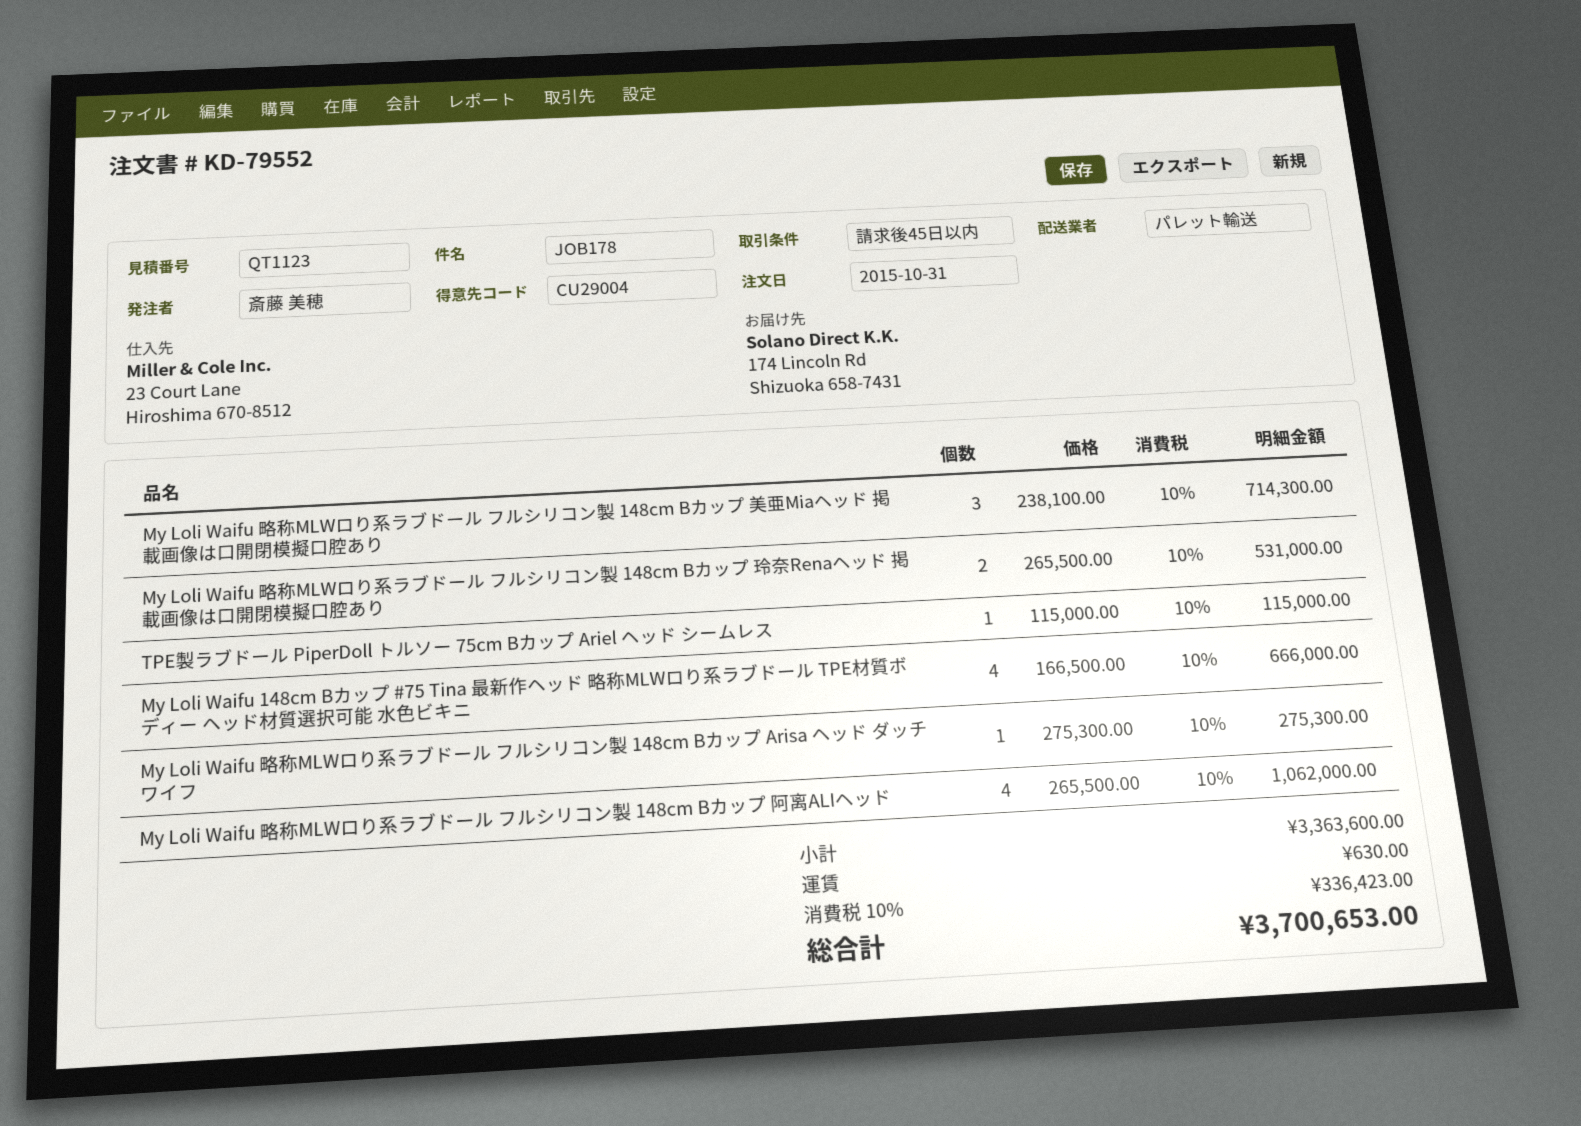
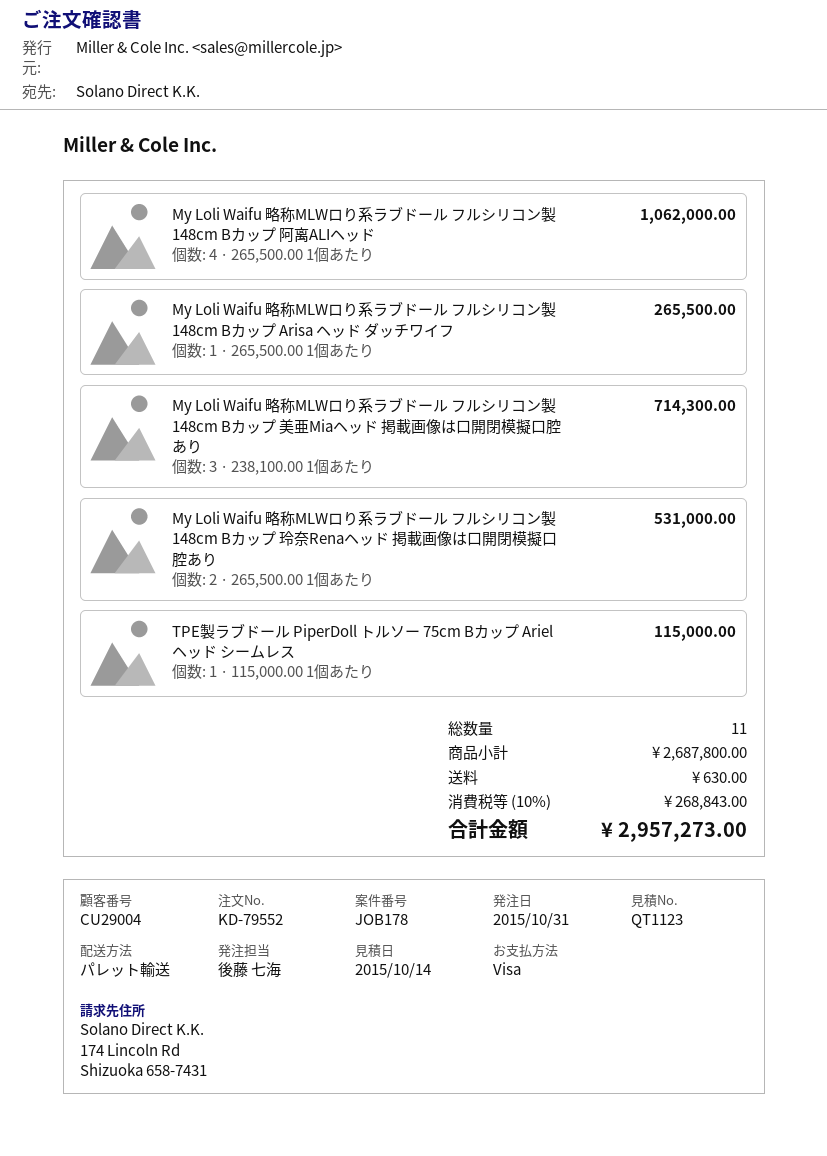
ordered by: 斎藤 美穂 -> 後藤 七海
My Loli Waifu 148cm Bカップ #75 Tina 最新作ヘッド 略称MLWロり系ラブドール TPE材質ボディー ヘッド材質選択可能 水色ビキニ: 4 x 166500.00 = 666000.00 -> none
My Loli Waifu 略称MLWロり系ラブドール フルシリコン製 148cm Bカップ Arisa ヘッド ダッチワイフ: 1 x 275300.00 = 275300.00 -> 1 x 265500.00 = 265500.00
subtotal: 3363600.00 -> 2687800.00
tax: 10% = 336423.00 -> 10% = 268843.00
total: 3700653.00 -> 2957273.00

